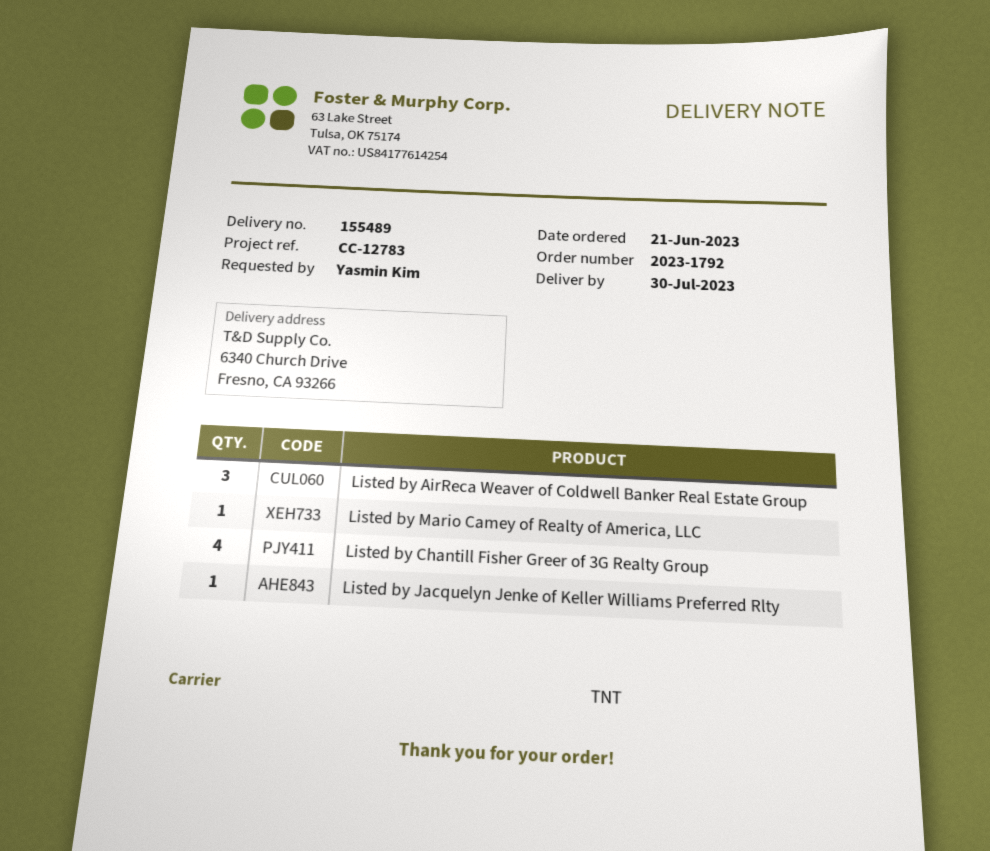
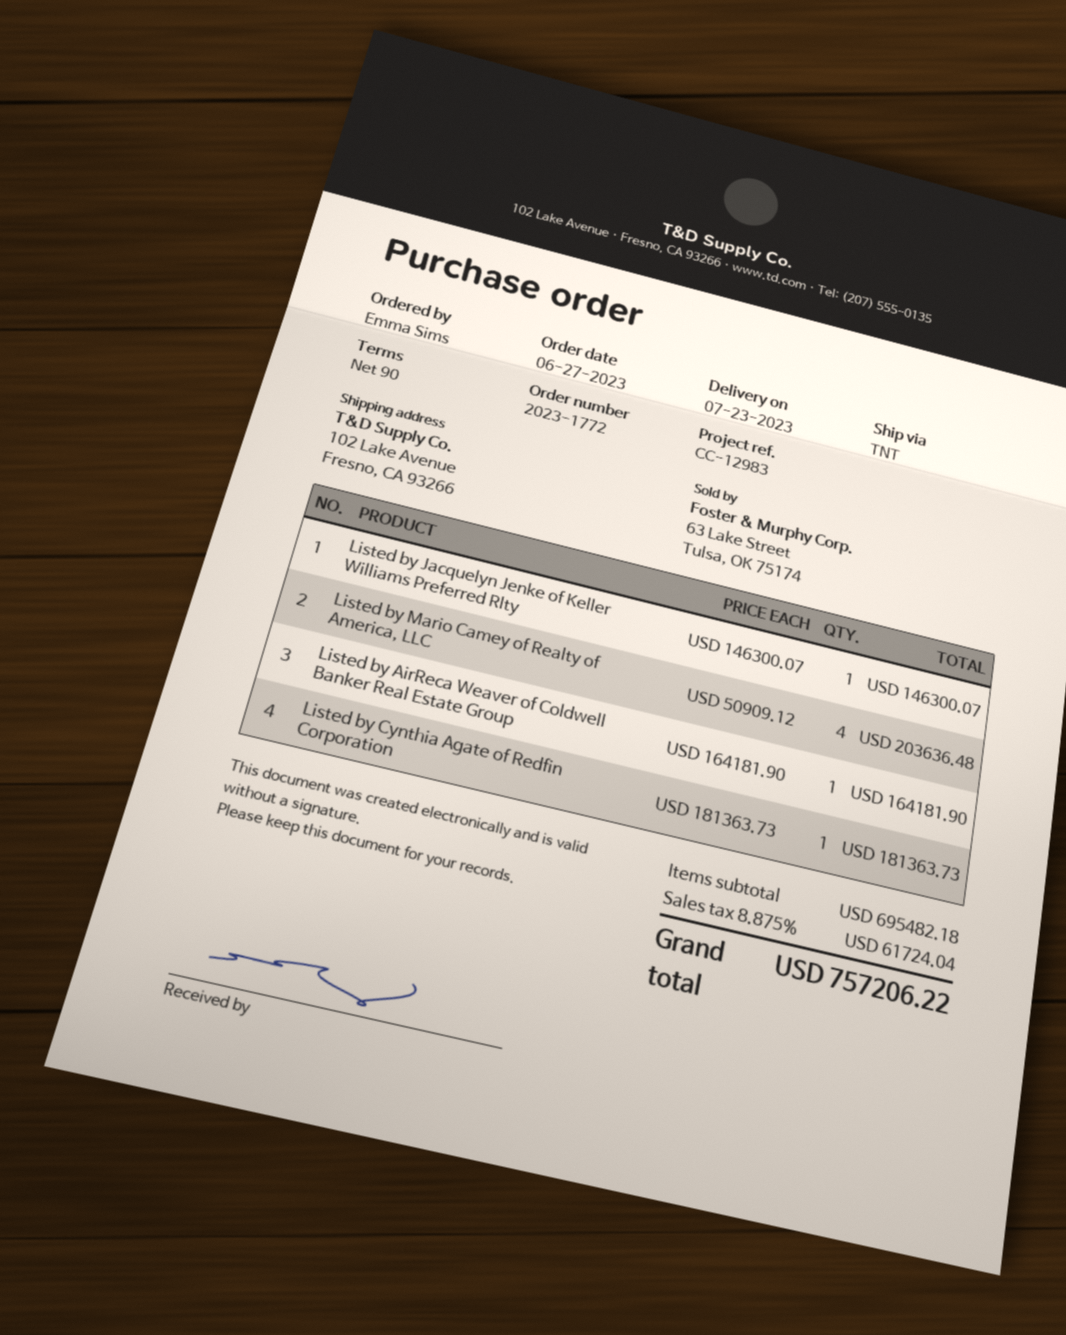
order number: 2023-1792 -> 2023-1772
order date: 2023-06-21 -> 2023-06-27
delivery date: 2023-07-30 -> 2023-07-23
reference: CC-12783 -> CC-12983
ordered by: Yasmin Kim -> Emma Sims
ship to: 6340 Church Drive, Fresno, CA 93266 -> 102 Lake Avenue, Fresno, CA 93266
Listed by AirReca Weaver of Coldwell Banker Real Estate Group: 3 -> 1
Listed by Mario Camey of Realty of America, LLC: 1 -> 4
Listed by Chantill Fisher Greer of 3G Realty Group: 4 -> none
Listed by Cynthia Agate of Redfin Corporation: none -> 1

